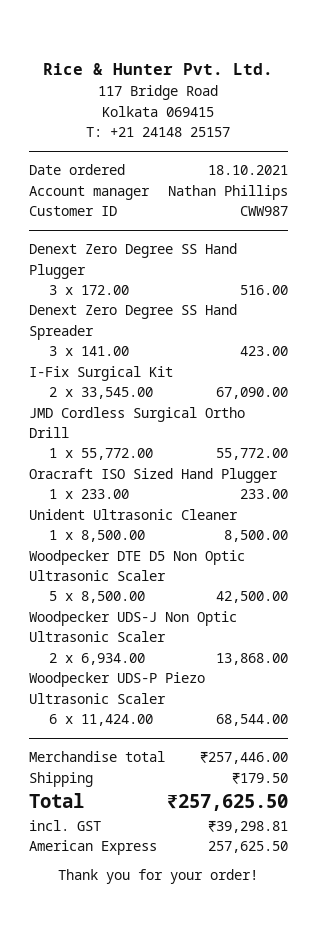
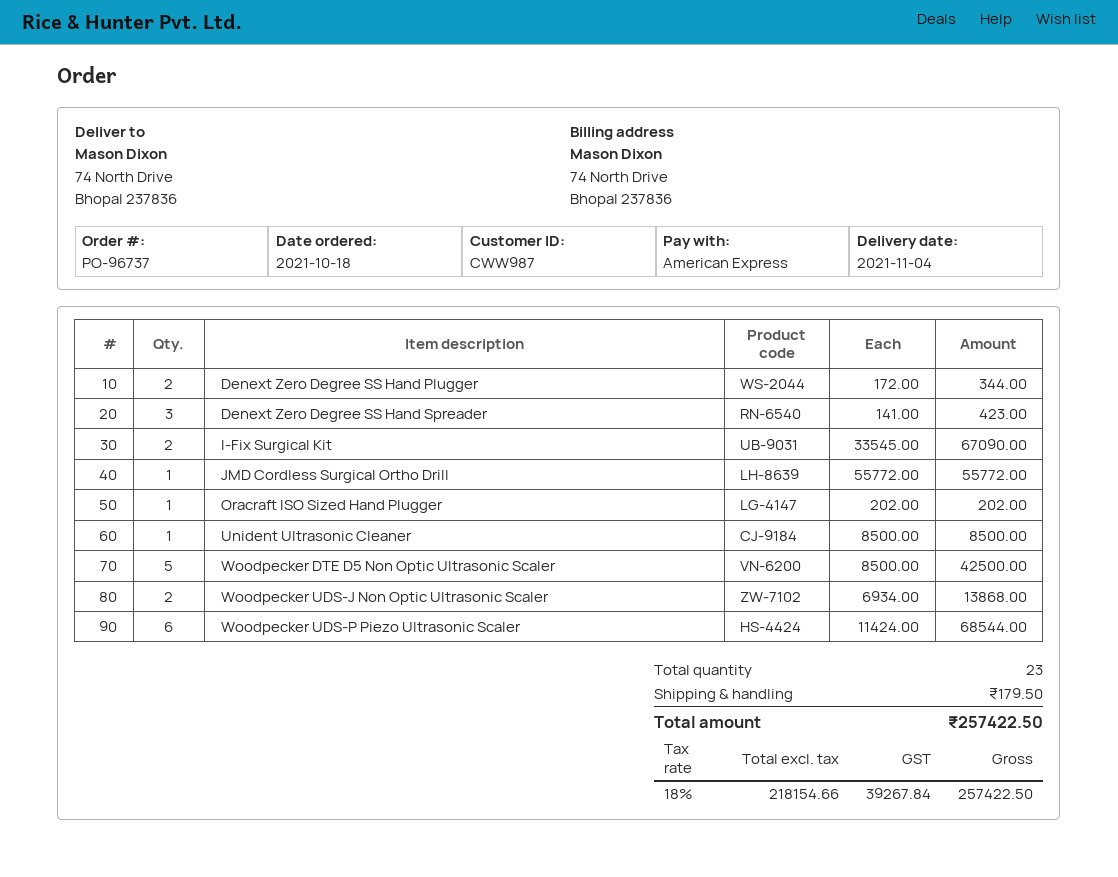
Denext Zero Degree SS Hand Plugger: 3 x 172.00 = 516.00 -> 2 x 172.00 = 344.00
Oracraft ISO Sized Hand Plugger: 1 x 233.00 = 233.00 -> 1 x 202.00 = 202.00
tax: 39298.81 -> 39267.84
total: 257625.50 -> 257422.50

